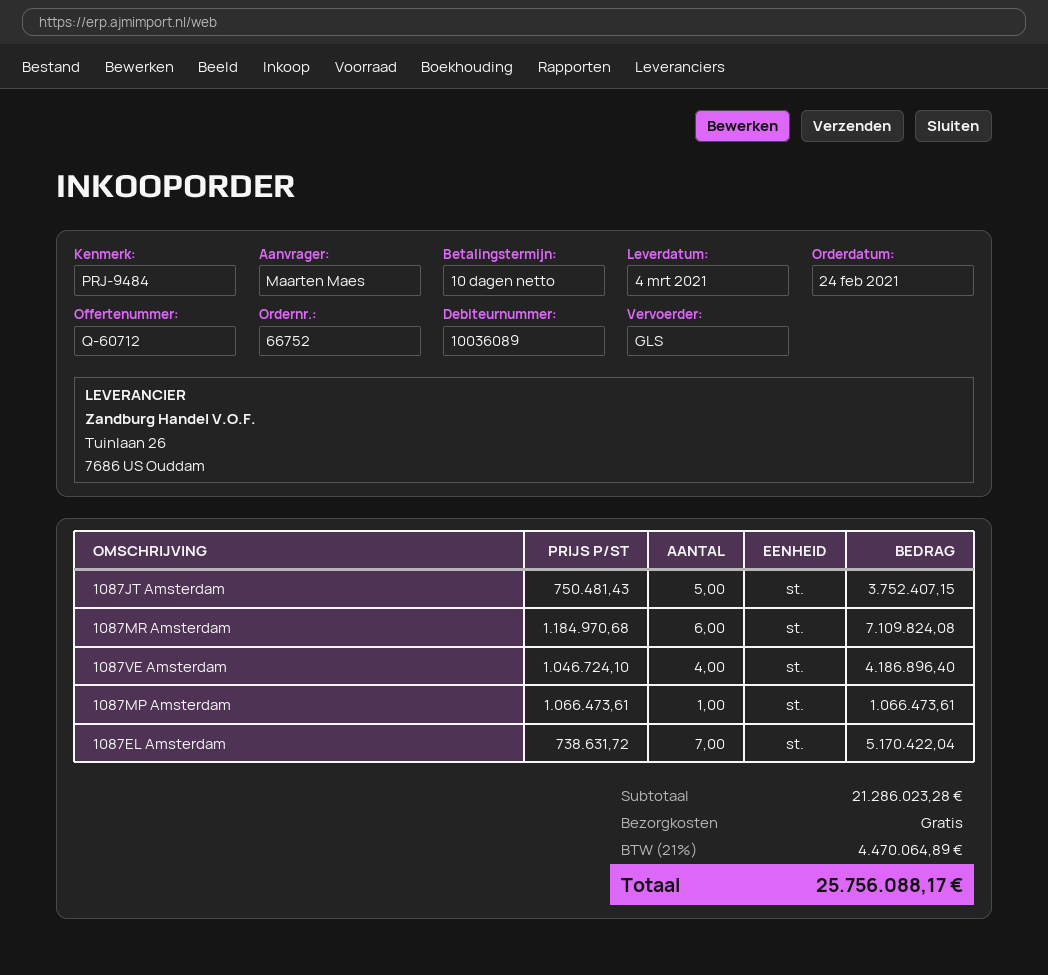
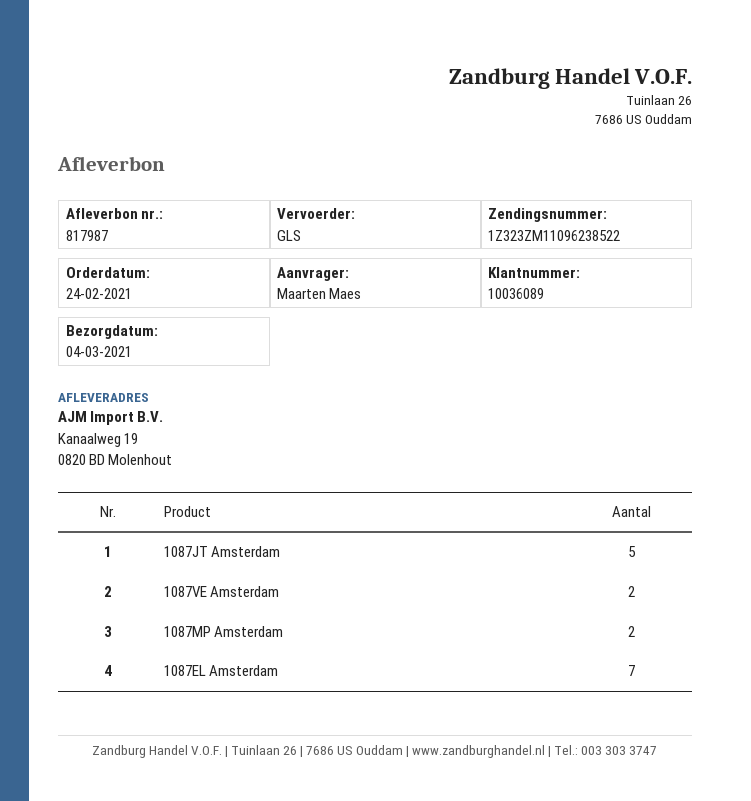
1087MR Amsterdam: 6 -> none
1087VE Amsterdam: 4 -> 2
1087MP Amsterdam: 1 -> 2

